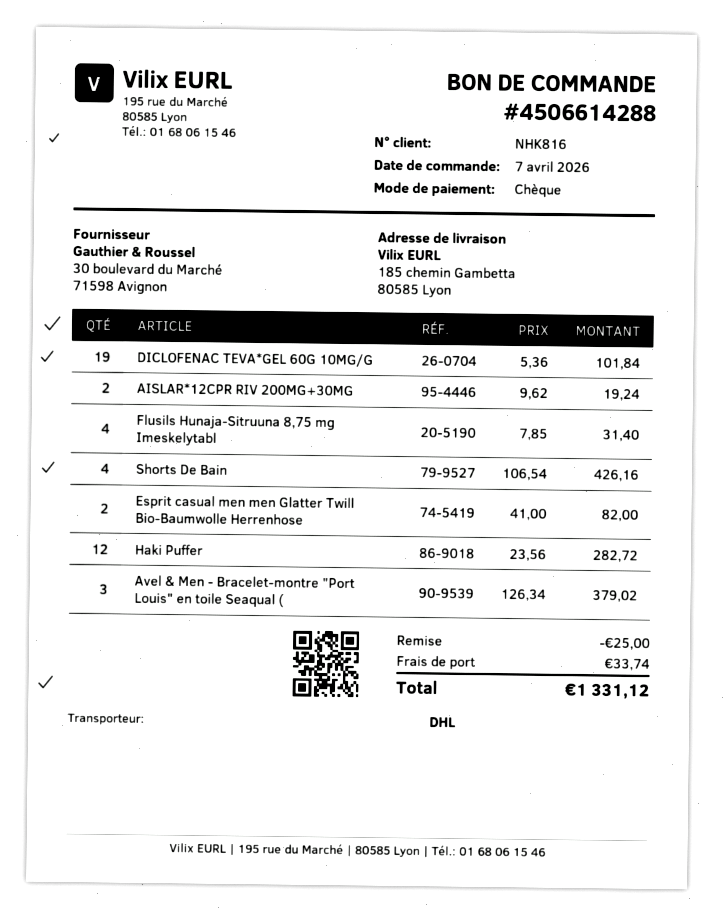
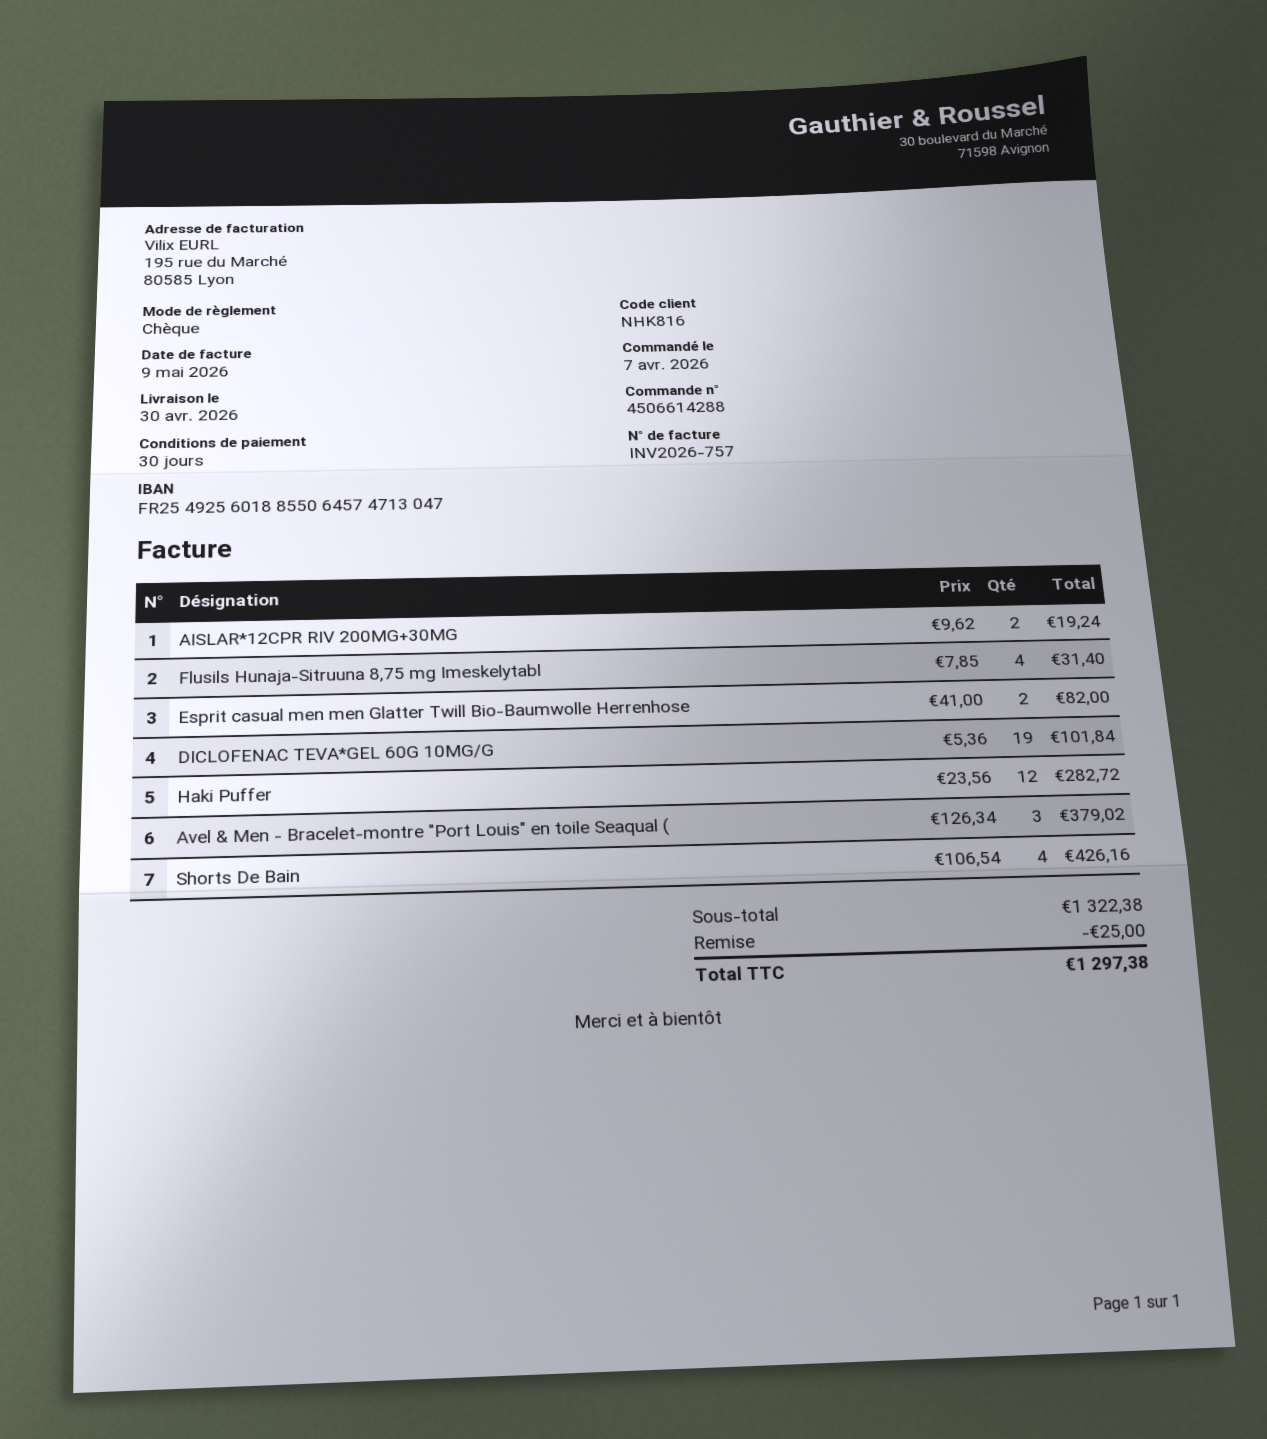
shipping: 33.74 -> none
total: 1331.12 -> 1297.38

